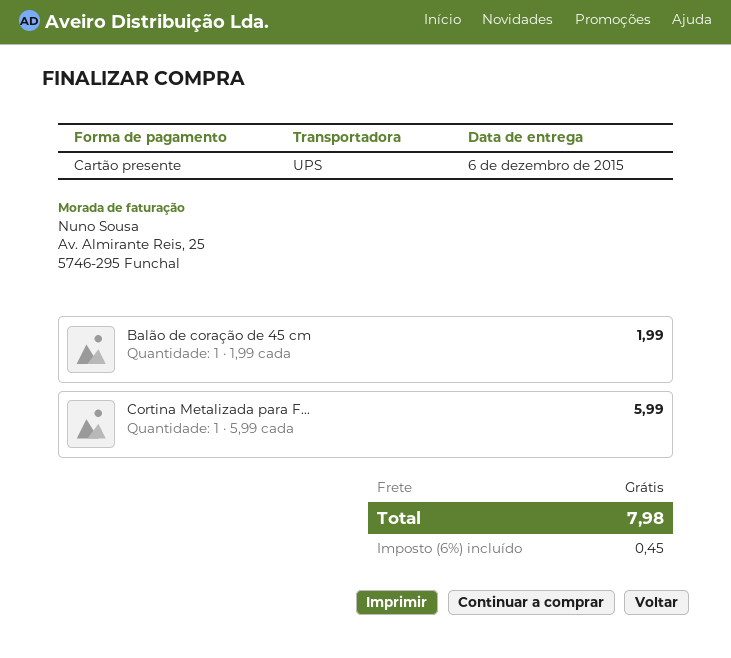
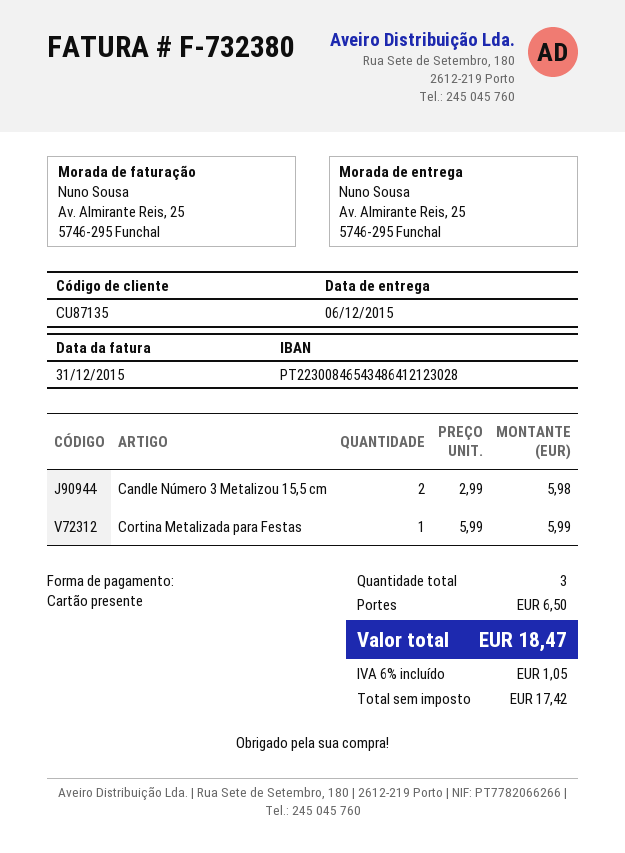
Balão de coração de 45 cm: 1 x 1.99 = 1.99 -> none
Candle Número 3 Metalizou 15,5 cm: none -> 2 x 2.99 = 5.98
shipping: 0.00 -> 6.50
tax: 6% = 0.45 -> 6% = 1.05
total: 7.98 -> 18.47

